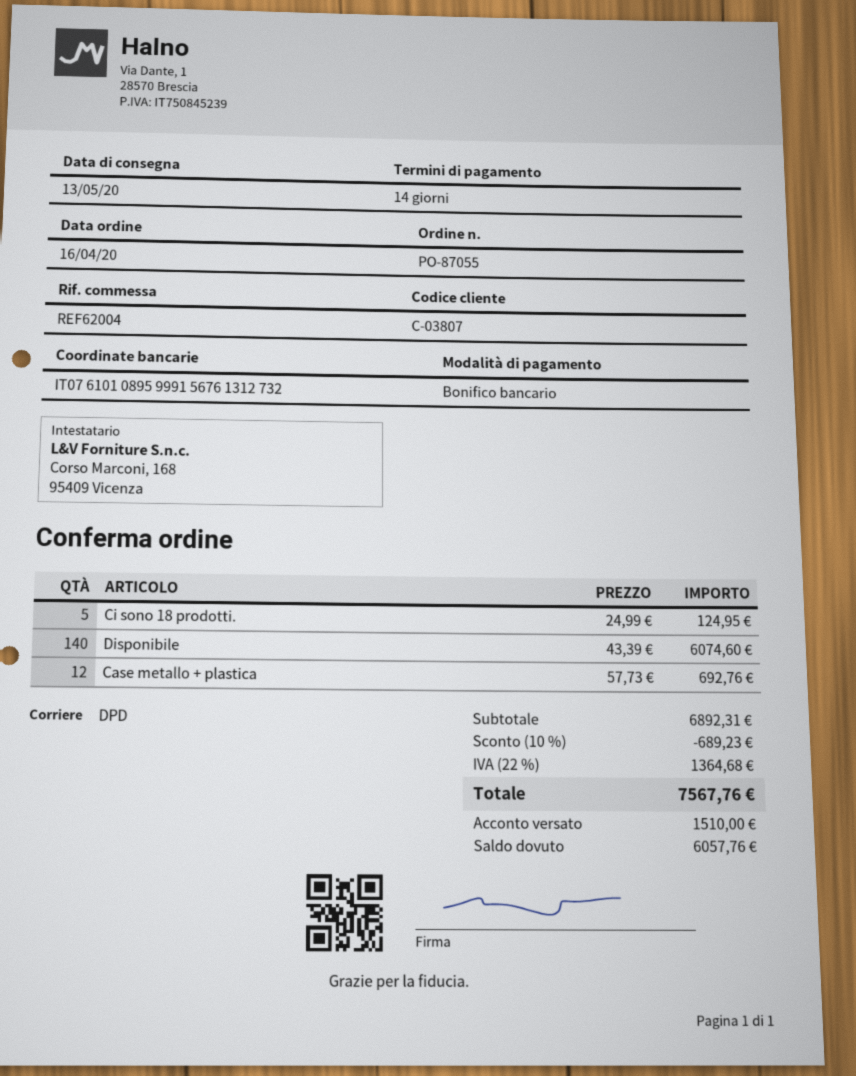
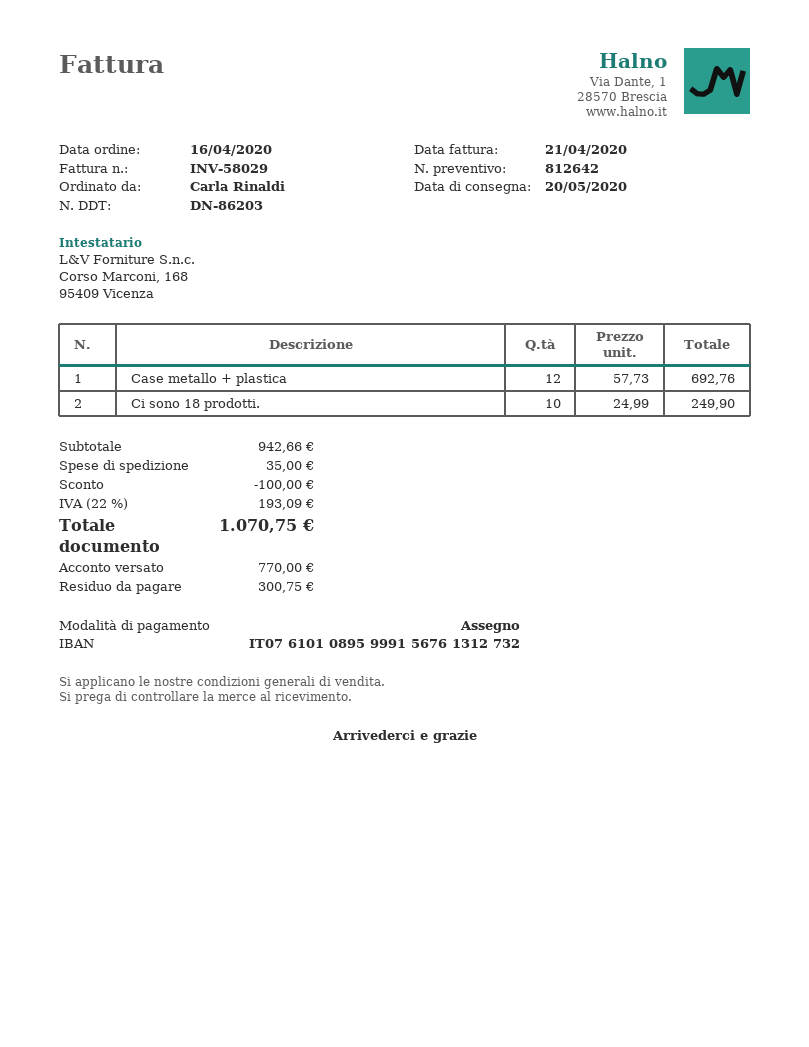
delivery date: 2020-05-13 -> 2020-05-20
payment method: bank transfer -> cheque
Ci sono 18 prodotti.: 5 x 24.99 = 124.95 -> 10 x 24.99 = 249.90
Disponibile: 140 x 43.39 = 6074.60 -> none
subtotal: 6892.31 -> 942.66
discount: 689.23 -> 100.00
shipping: none -> 35.00
tax: 22% = 1364.68 -> 22% = 193.09
total: 7567.76 -> 1070.75
deposit: 1510.00 -> 770.00
balance: 6057.76 -> 300.75

